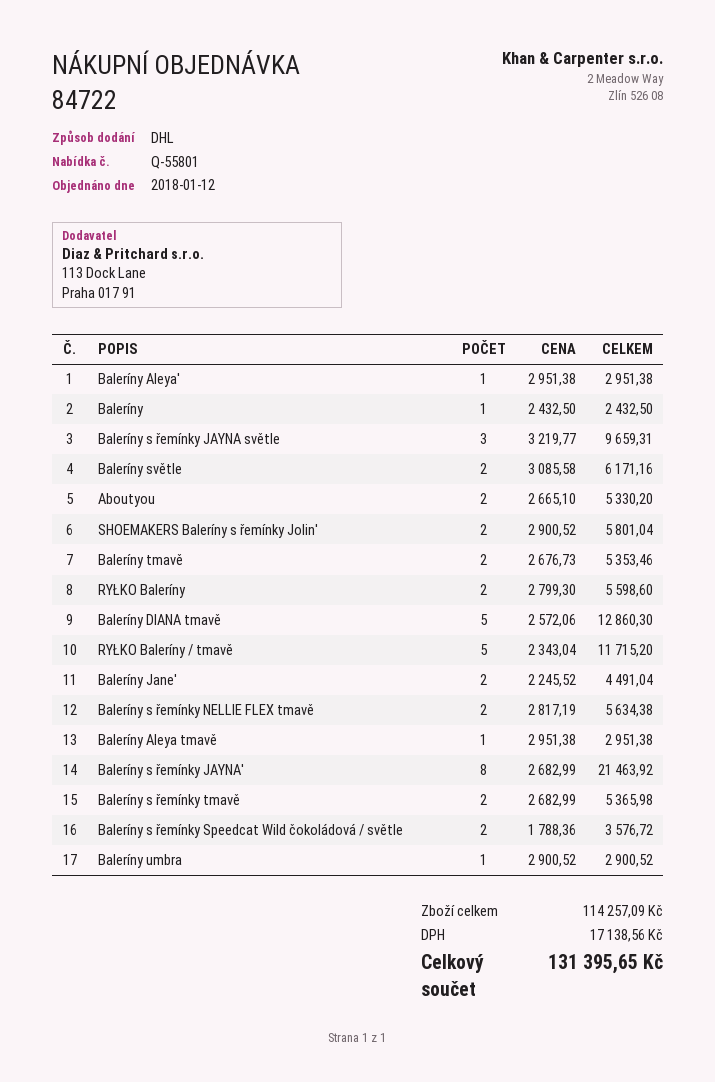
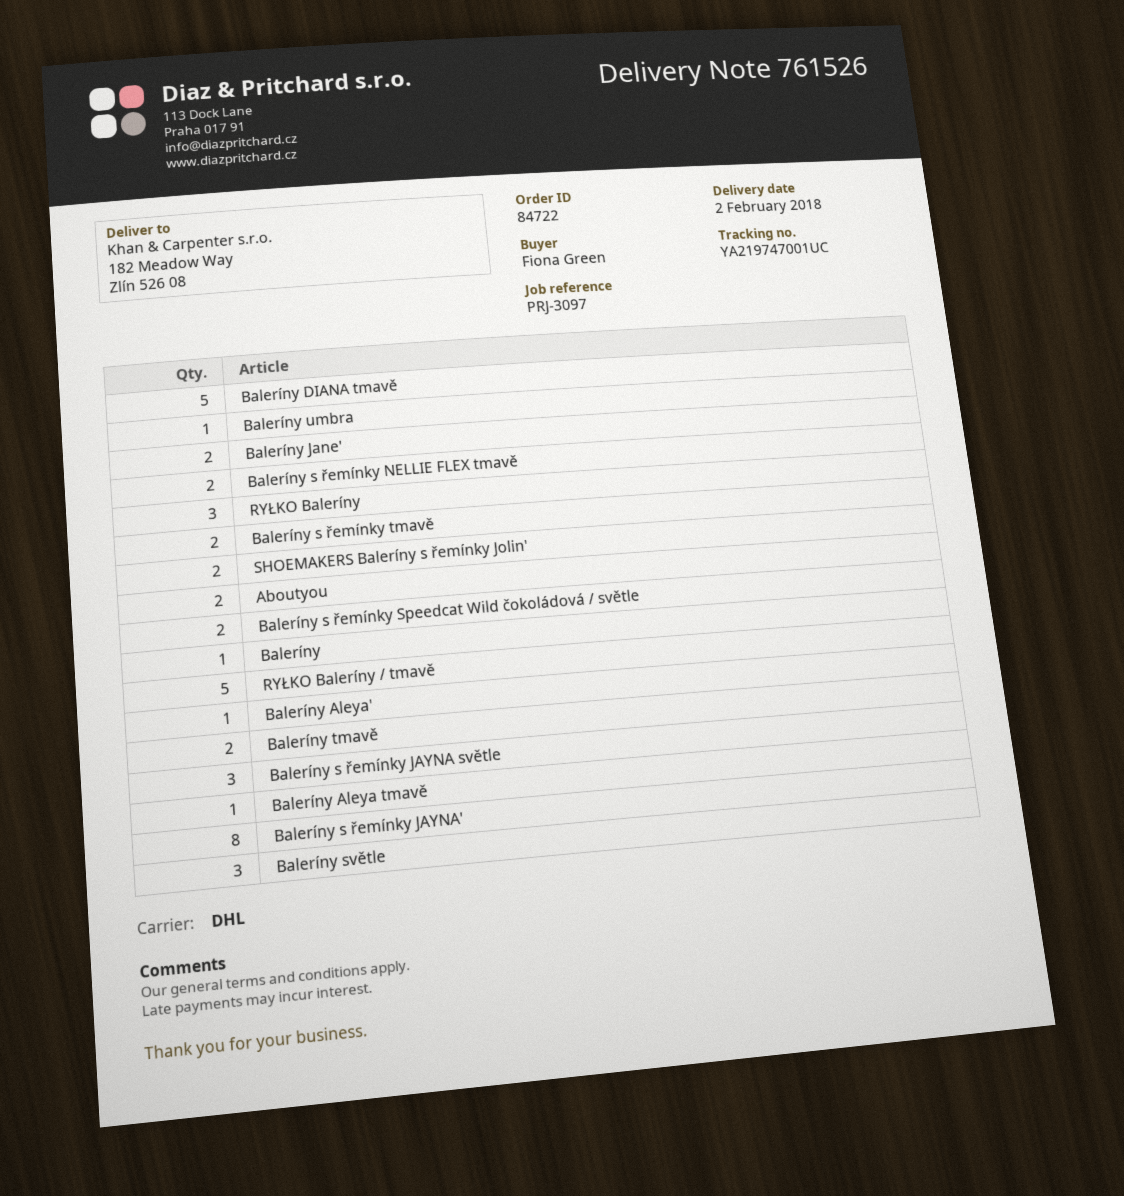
Baleríny světle: 2 -> 3
RYŁKO Baleríny: 2 -> 3

